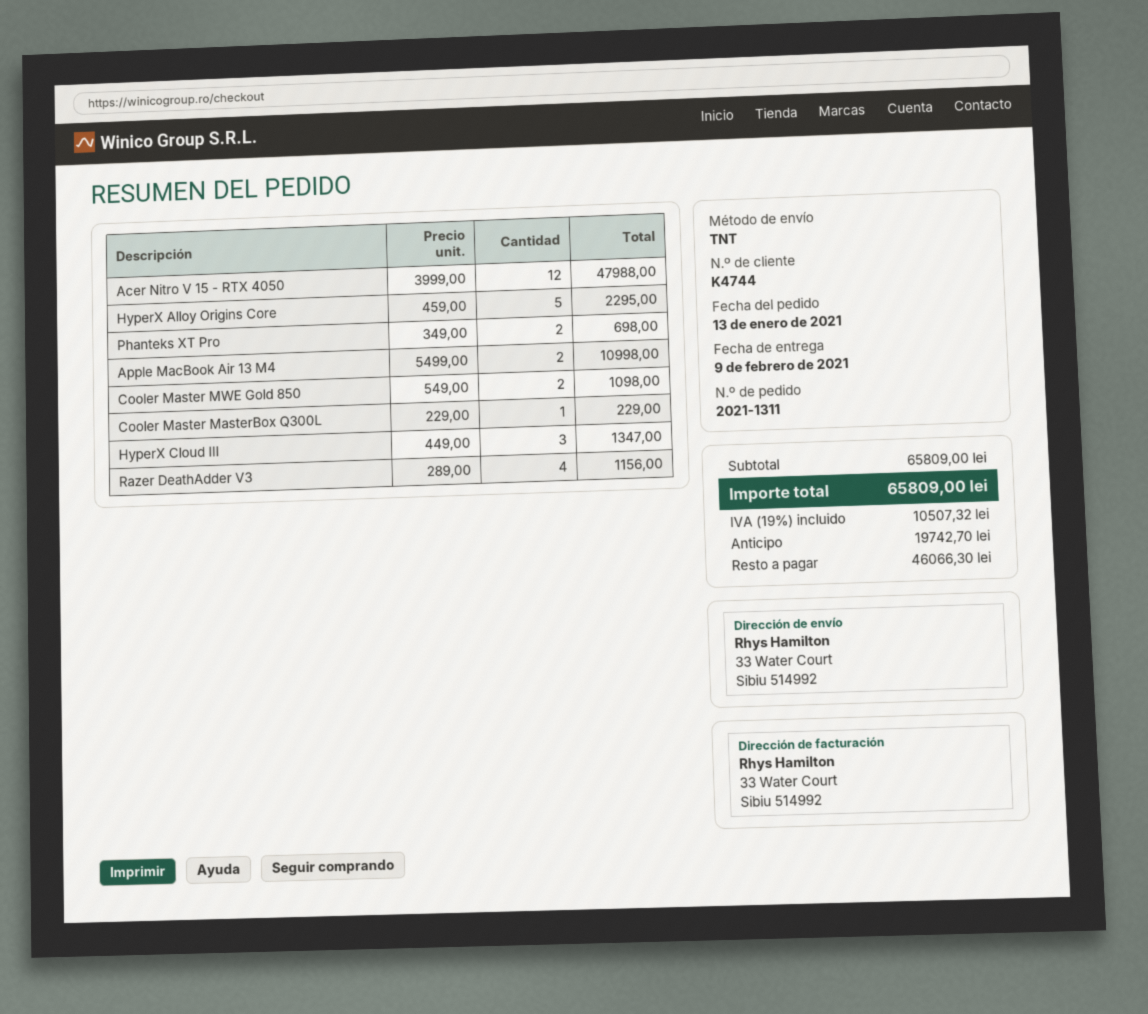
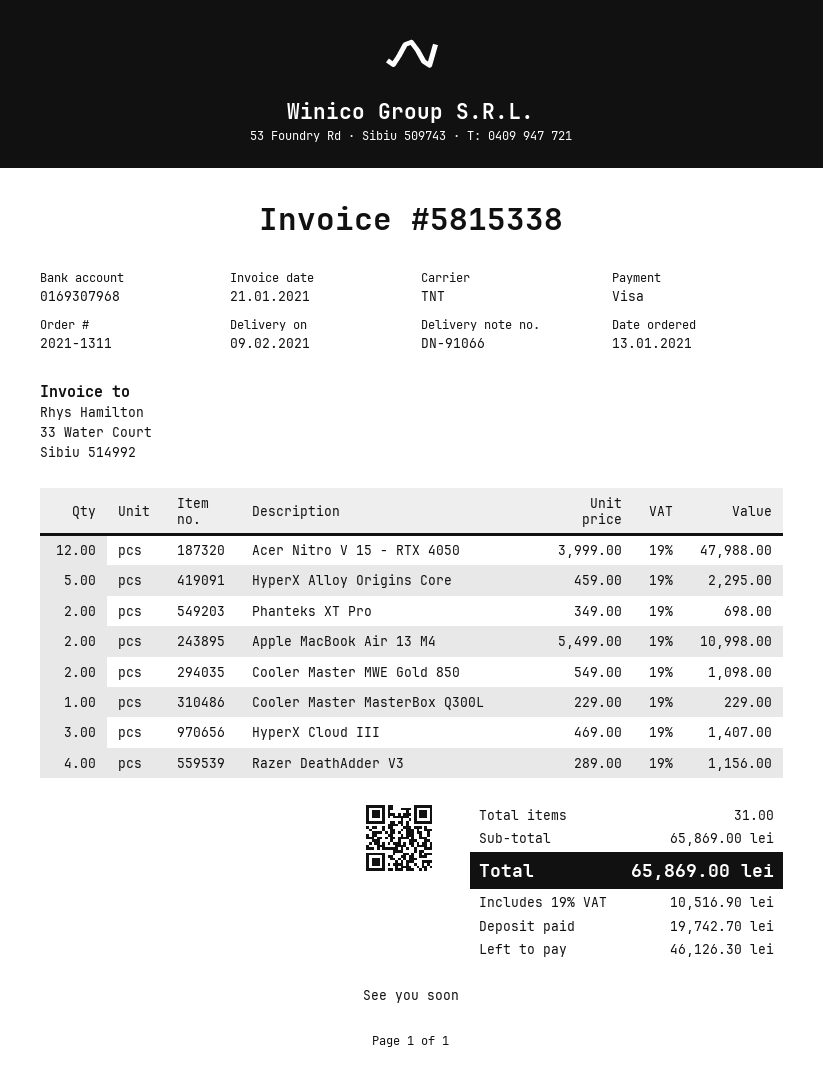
HyperX Cloud III: 3 x 449.00 = 1347.00 -> 3 x 469.00 = 1407.00
subtotal: 65809.00 -> 65869.00
tax: 19% = 10507.32 -> 19% = 10516.90
total: 65809.00 -> 65869.00
balance: 46066.30 -> 46126.30

